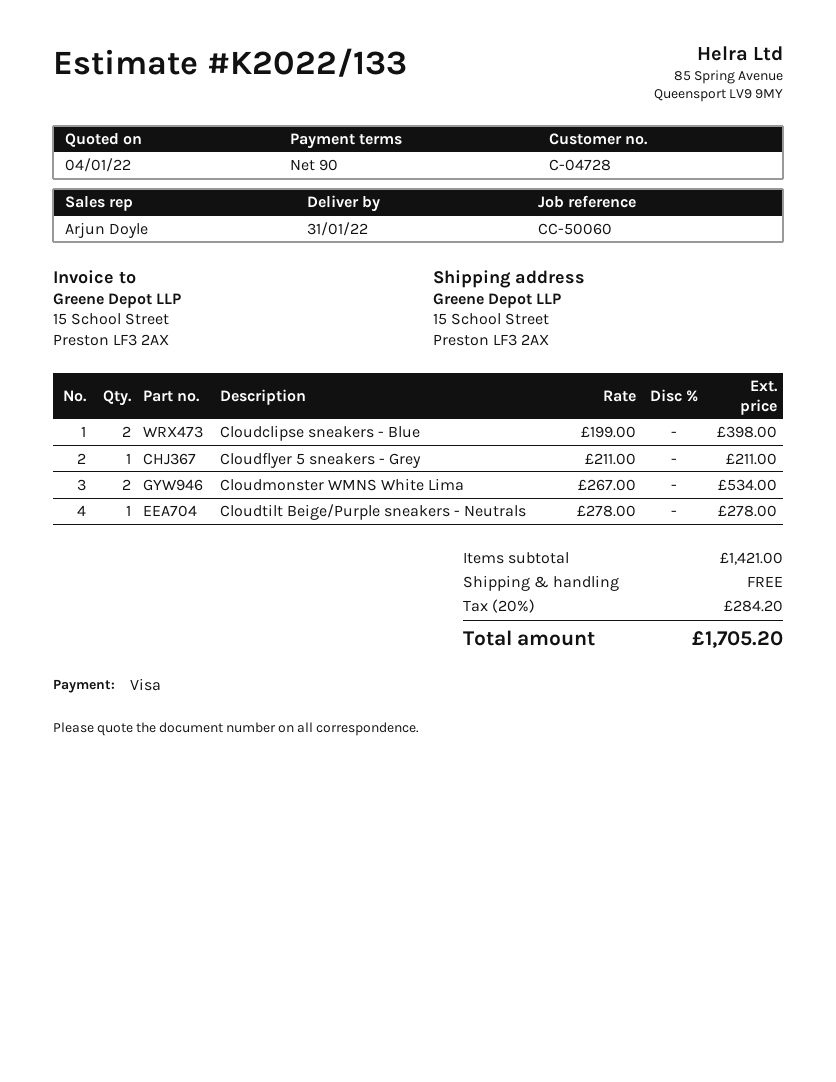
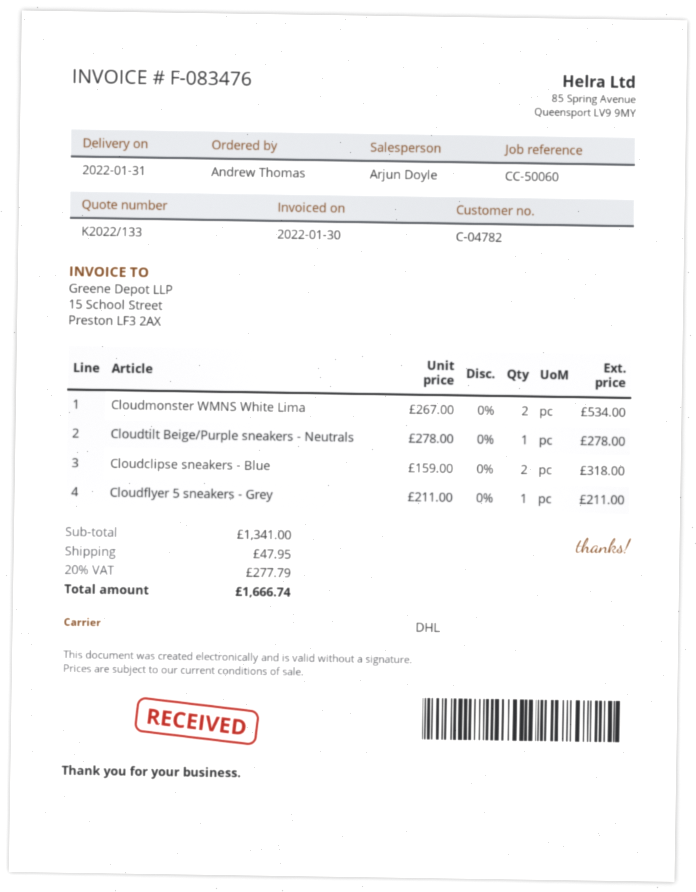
customer number: C-04728 -> C-04782
Cloudclipse sneakers - Blue: 2 x 199.00 = 398.00 -> 2 x 159.00 = 318.00
subtotal: 1421.00 -> 1341.00
shipping: 0.00 -> 47.95
tax: 20% = 284.20 -> 20% = 277.79
total: 1705.20 -> 1666.74

